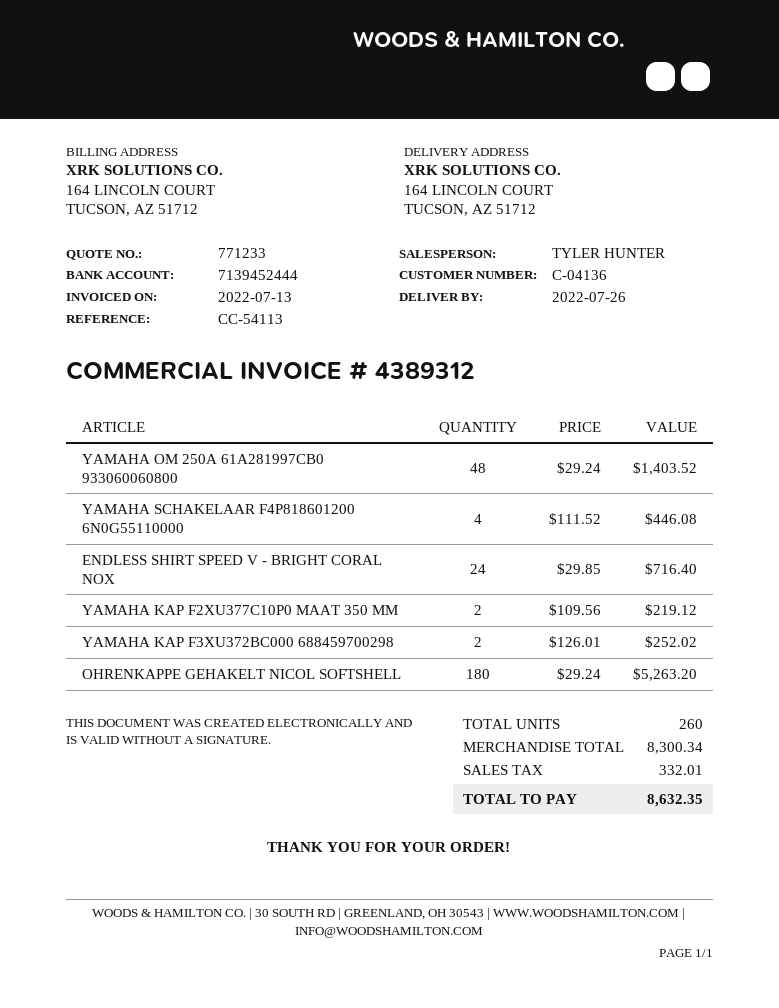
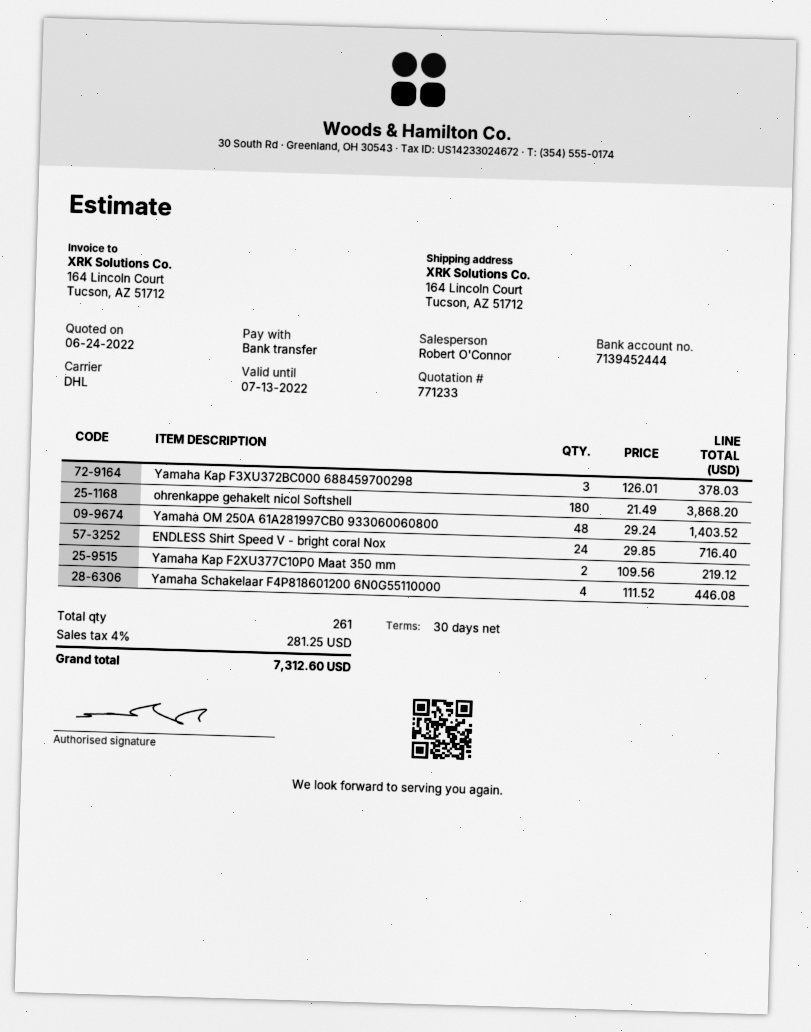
sales rep: TYLER HUNTER -> Robert O'Connor
YAMAHA KAP F3XU372BC000 688459700298: 2 x 126.01 = 252.02 -> 3 x 126.01 = 378.03
OHRENKAPPE GEHAKELT NICOL SOFTSHELL: 180 x 29.24 = 5263.20 -> 180 x 21.49 = 3868.20
total quantity: 260 -> 261
tax: 332.01 -> 281.25
total: 8632.35 -> 7312.60

